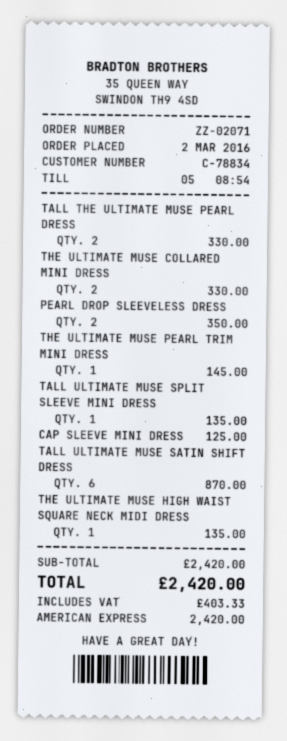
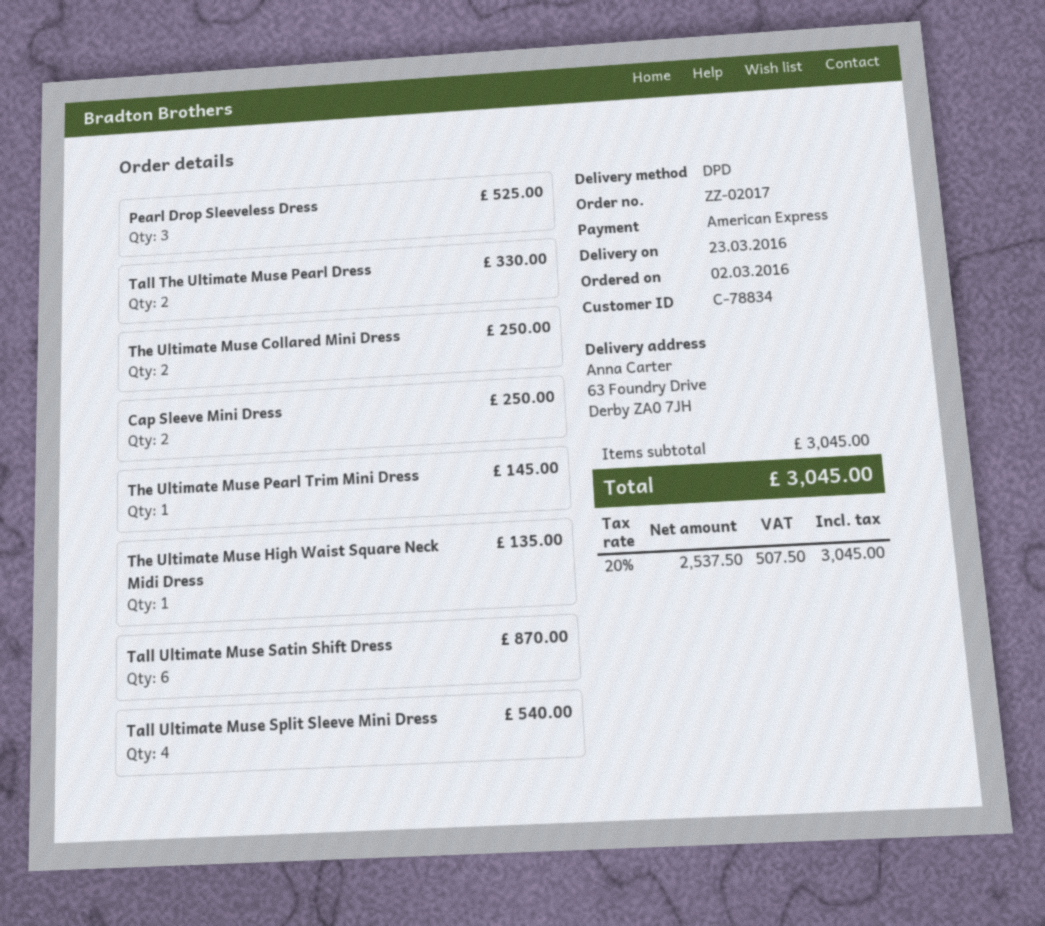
order number: ZZ-02071 -> ZZ-02017
THE ULTIMATE MUSE COLLARED MINI DRESS: 2 for 330.00 -> 2 for 250.00
PEARL DROP SLEEVELESS DRESS: 2 for 350.00 -> 3 for 525.00
TALL ULTIMATE MUSE SPLIT SLEEVE MINI DRESS: 1 for 135.00 -> 4 for 540.00
CAP SLEEVE MINI DRESS: 1 for 125.00 -> 2 for 250.00
subtotal: 2420.00 -> 3045.00
tax: 403.33 -> 507.50
total: 2420.00 -> 3045.00

